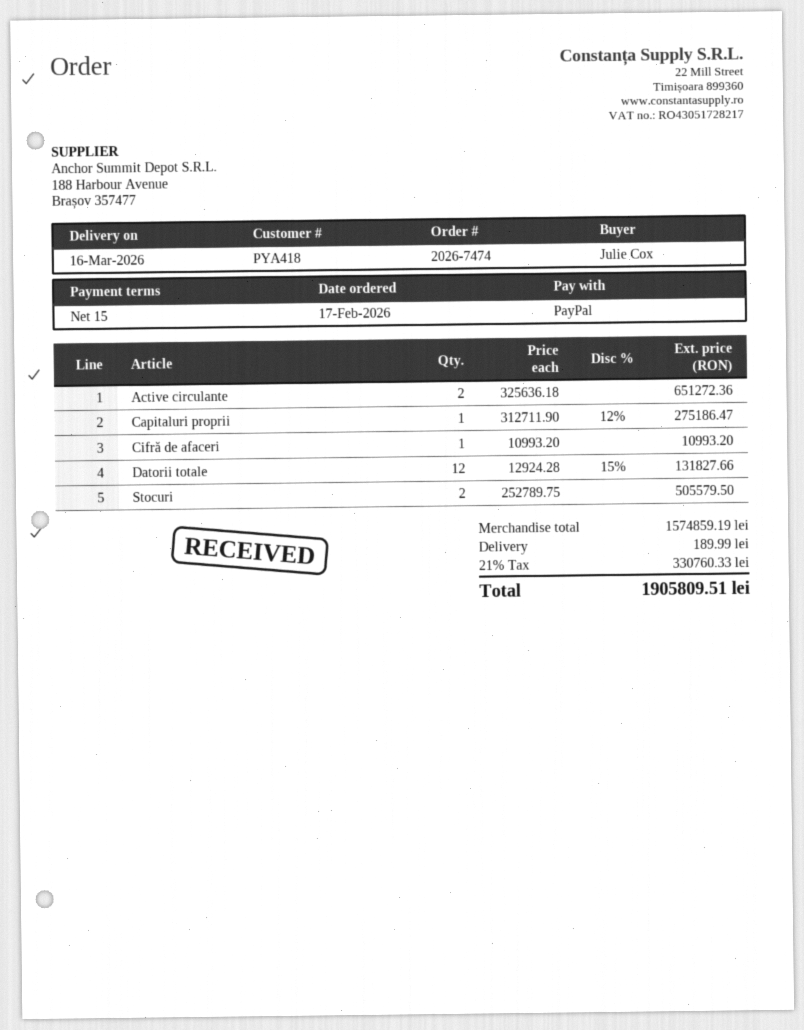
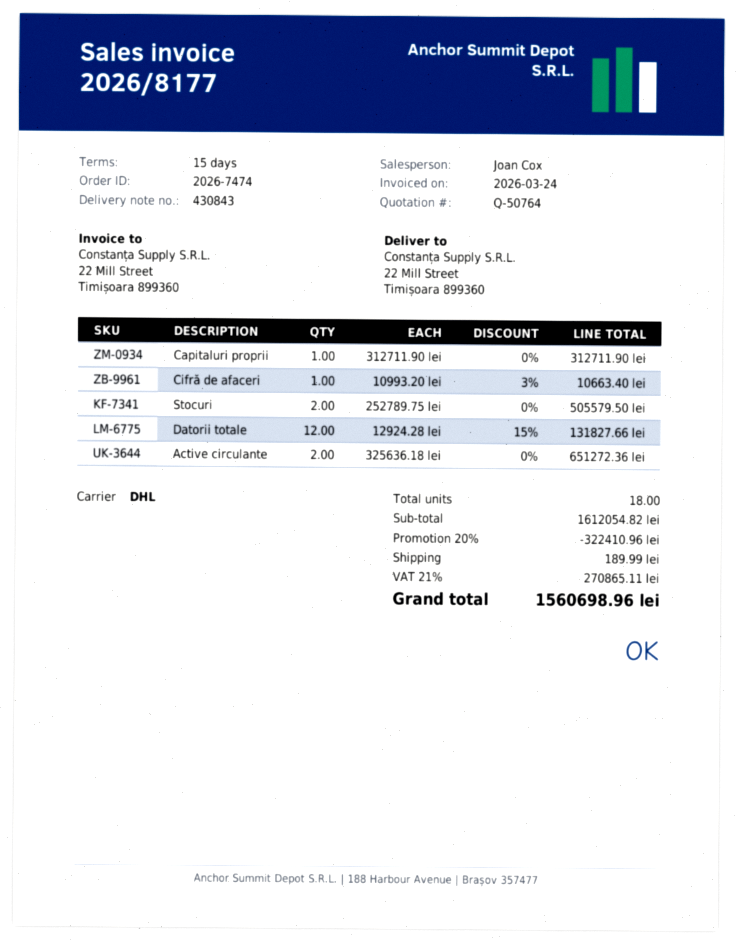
Capitaluri proprii: 1 x 312711.90 - 12% = 275186.47 -> 1 x 312711.90 = 312711.90
Cifră de afaceri: 1 x 10993.20 = 10993.20 -> 1 x 10993.20 - 3% = 10663.40
subtotal: 1574859.19 -> 1612054.82
discount: none -> 20% = 322410.96
tax: 21% = 330760.33 -> 21% = 270865.11
total: 1905809.51 -> 1560698.96

